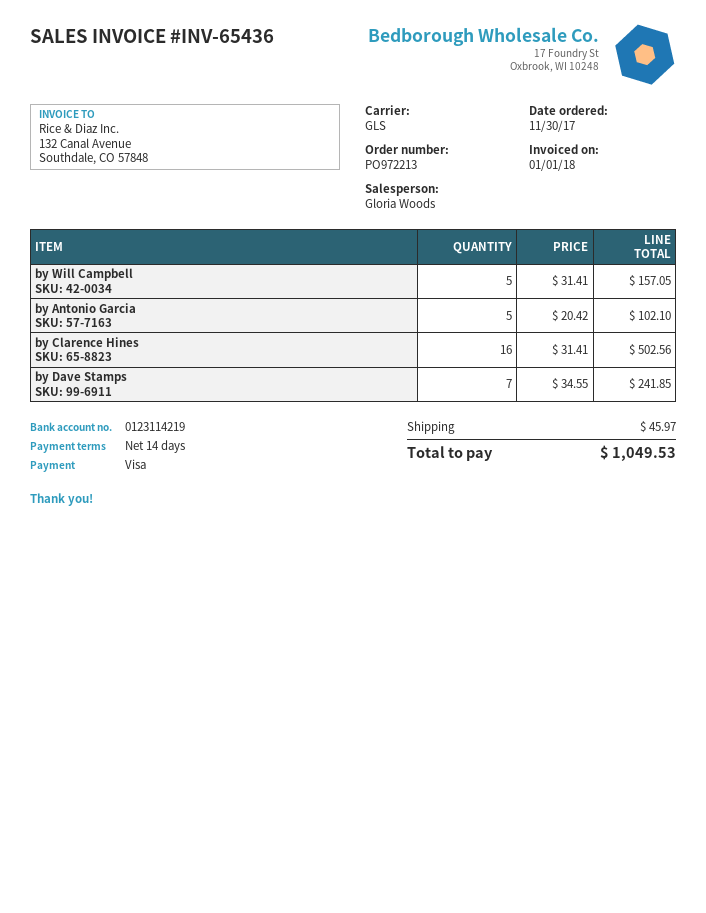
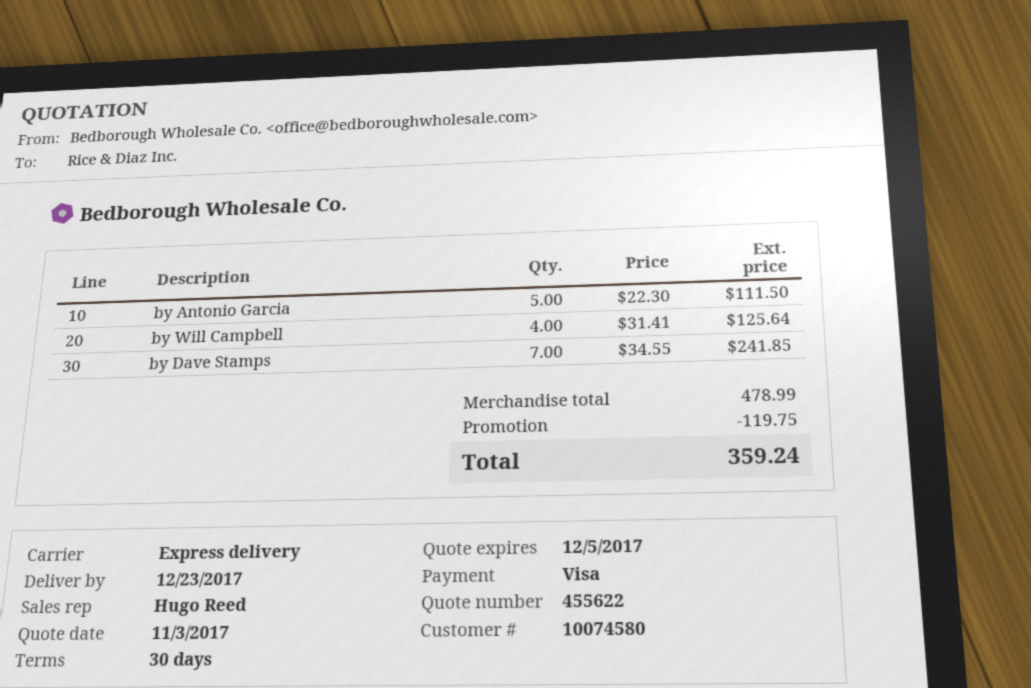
payment terms: 14 days -> 30 days
sales rep: Gloria Woods -> Hugo Reed
shipping method: GLS -> express
by Will Campbell: 5 x 31.41 = 157.05 -> 4 x 31.41 = 125.64
by Antonio Garcia: 5 x 20.42 = 102.10 -> 5 x 22.30 = 111.50
by Clarence Hines: 16 x 31.41 = 502.56 -> none
discount: none -> 119.75
shipping: 45.97 -> none
total: 1049.53 -> 359.24

